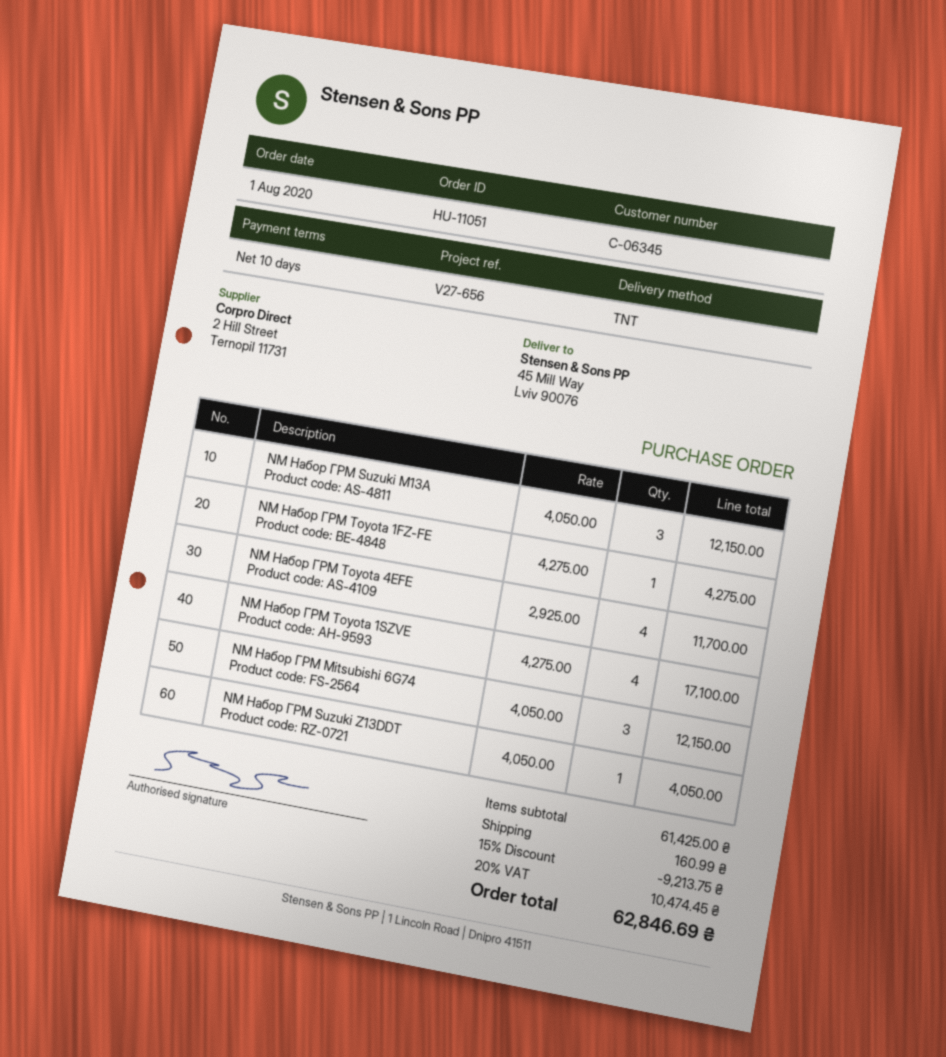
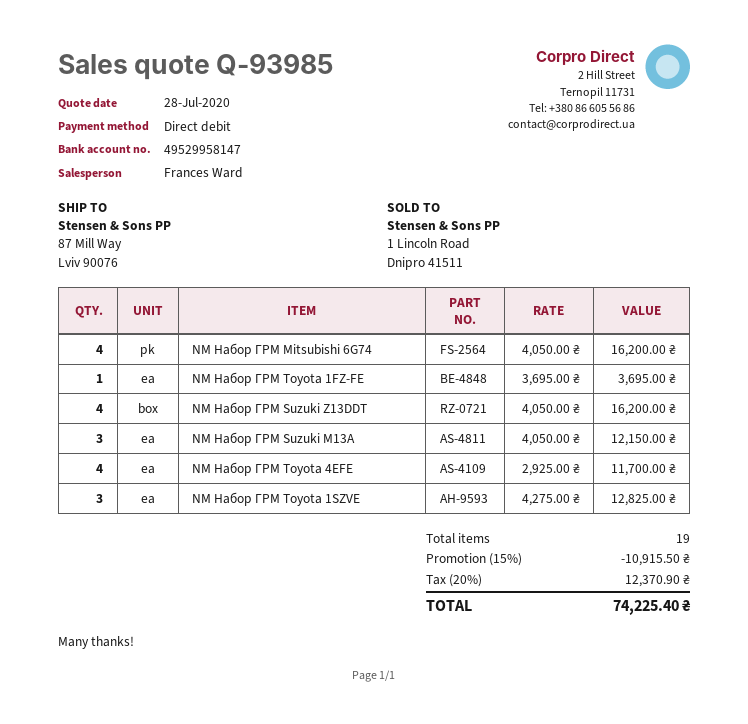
ship to: 45 Mill Way, Lviv 90076 -> 87 Mill Way, Lviv 90076
NM Набор ГРМ Toyota 1FZ-FE: 1 x 4275.00 = 4275.00 -> 1 x 3695.00 = 3695.00
NM Набор ГРМ Toyota 1SZVE: 4 x 4275.00 = 17100.00 -> 3 x 4275.00 = 12825.00
NM Набор ГРМ Mitsubishi 6G74: 3 x 4050.00 = 12150.00 -> 4 x 4050.00 = 16200.00
NM Набор ГРМ Suzuki Z13DDT: 1 x 4050.00 = 4050.00 -> 4 x 4050.00 = 16200.00
discount: 15% = 9213.75 -> 15% = 10915.50
shipping: 160.99 -> none
tax: 20% = 10474.45 -> 20% = 12370.90
total: 62846.69 -> 74225.40

